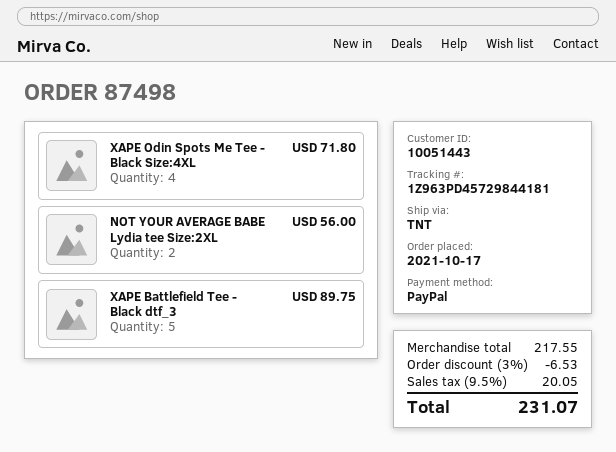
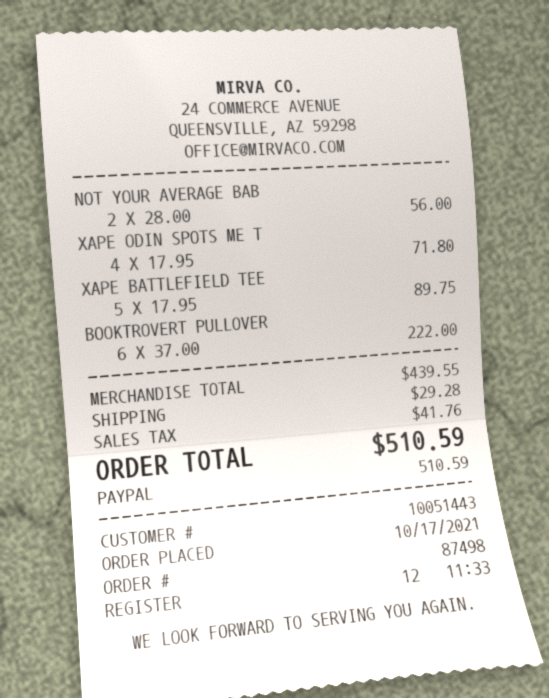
BOOKTROVERT PULLOVER: none -> 6 for 222.00
subtotal: 217.55 -> 439.55
discount: 3% = 6.53 -> none
shipping: none -> 29.28
tax: 20.05 -> 41.76
total: 231.07 -> 510.59

